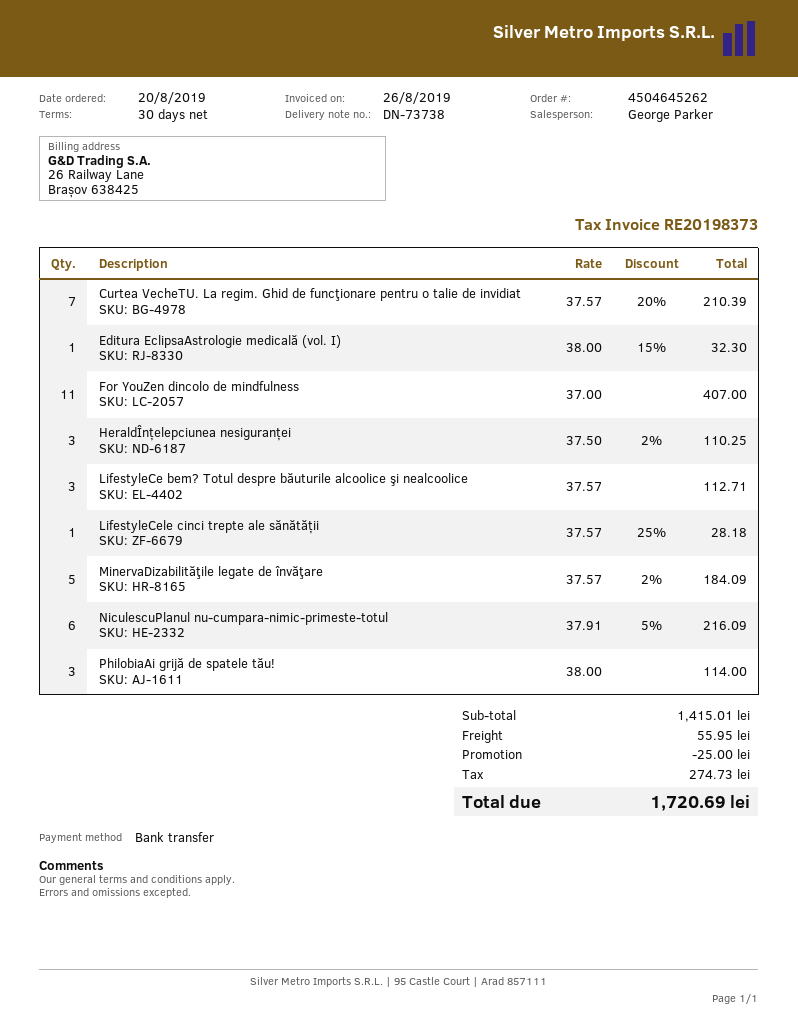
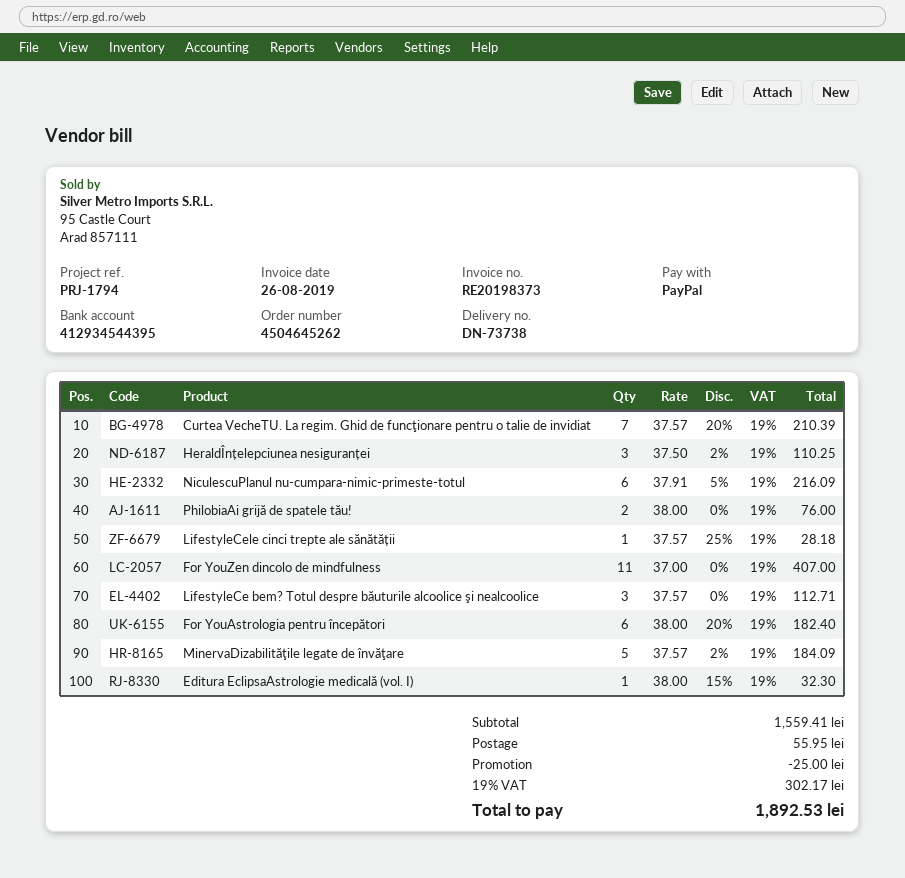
payment method: bank transfer -> PayPal
PhilobiaAi grijă de spatele tău!: 3 x 38.00 = 114.00 -> 2 x 38.00 = 76.00
For YouAstrologia pentru începători: none -> 6 x 38.00 - 20% = 182.40
subtotal: 1415.01 -> 1559.41
tax: 274.73 -> 302.17
total: 1720.69 -> 1892.53

